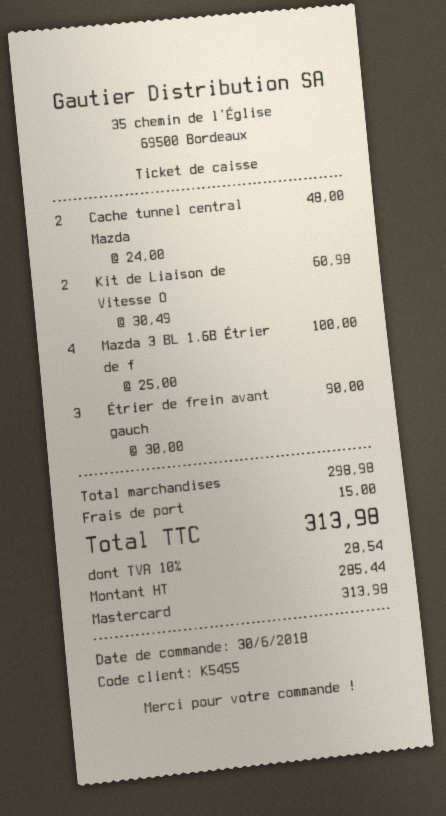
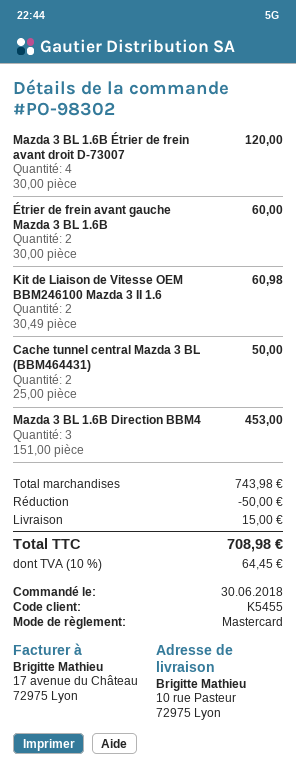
Cache tunnel central Mazda: 2 x 24.00 = 48.00 -> 2 x 25.00 = 50.00
Mazda 3 BL 1.6B Étrier de f: 4 x 25.00 = 100.00 -> 4 x 30.00 = 120.00
Étrier de frein avant gauch: 3 x 30.00 = 90.00 -> 2 x 30.00 = 60.00
Mazda 3 BL 1.6B Direction BBM4: none -> 3 x 151.00 = 453.00
subtotal: 298.98 -> 743.98
discount: none -> 50.00
tax: 10% = 28.54 -> 10% = 64.45
total: 313.98 -> 708.98

